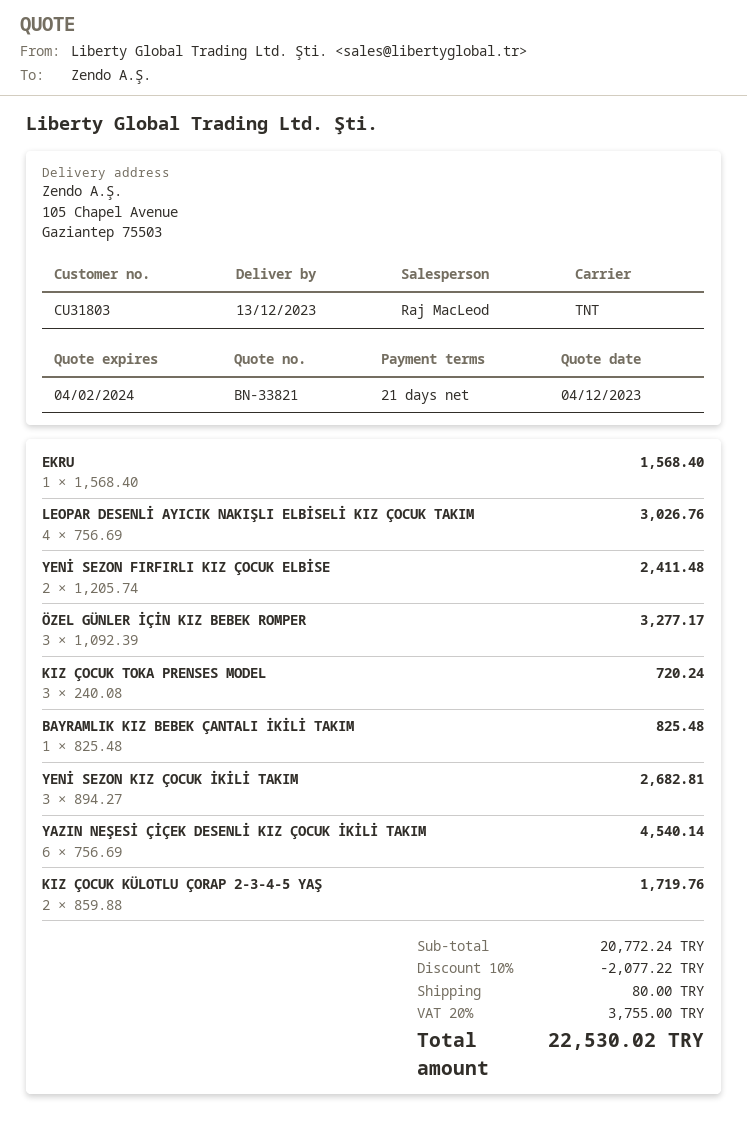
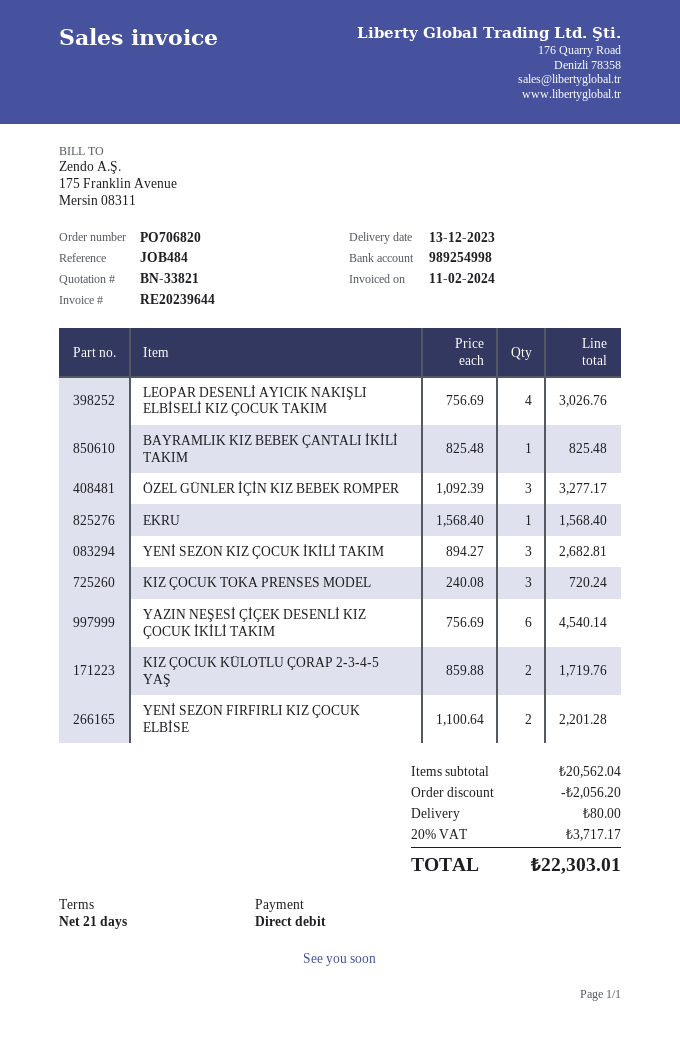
YENİ SEZON FIRFIRLI KIZ ÇOCUK ELBİSE: 2 x 1205.74 = 2411.48 -> 2 x 1100.64 = 2201.28
subtotal: 20772.24 -> 20562.04
discount: 2077.22 -> 2056.20
tax: 20% = 3755.00 -> 20% = 3717.17
total: 22530.02 -> 22303.01

